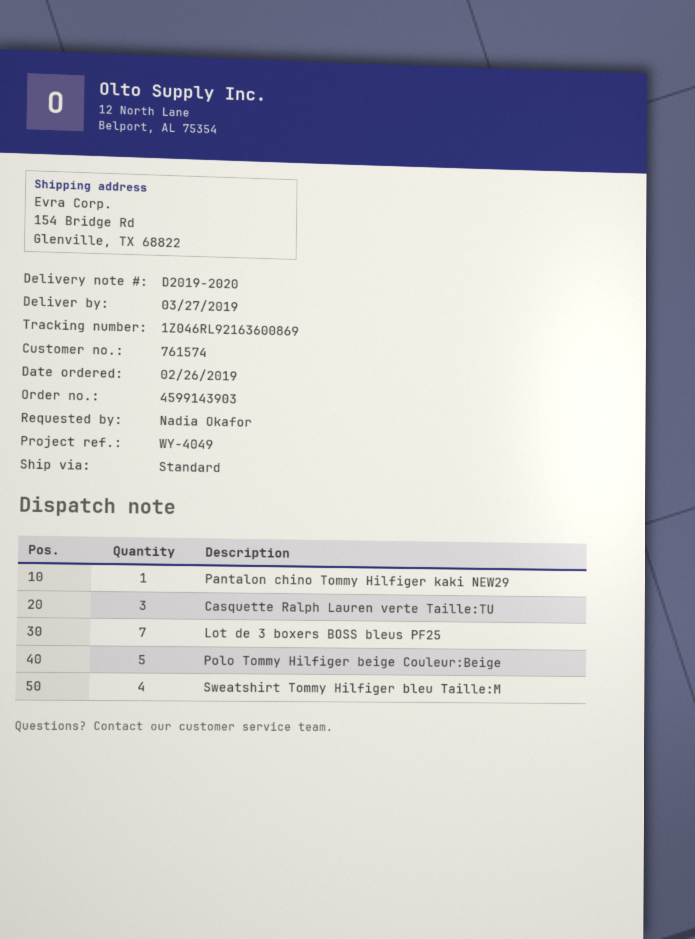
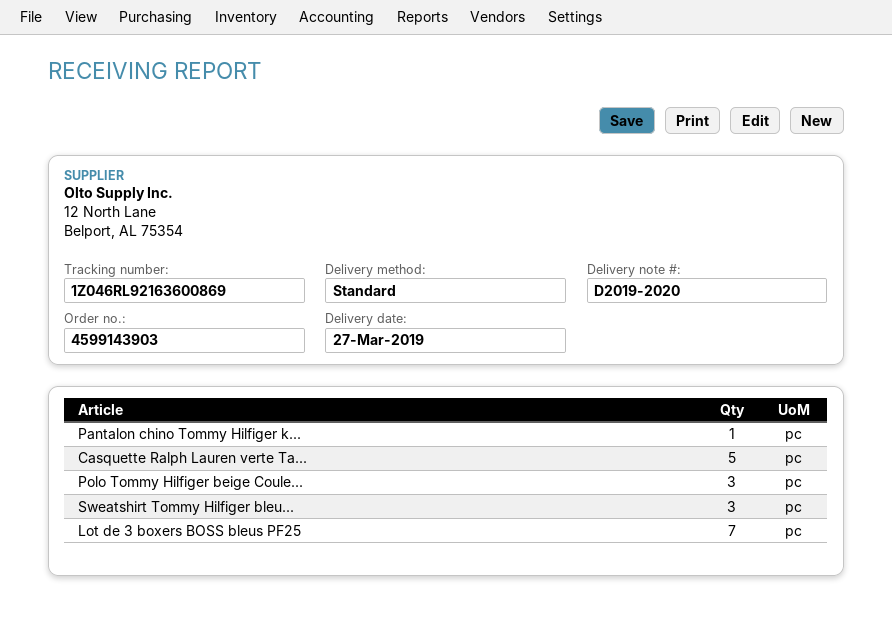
Casquette Ralph Lauren verte Taille:TU: 3 -> 5
Polo Tommy Hilfiger beige Couleur:Beige: 5 -> 3
Sweatshirt Tommy Hilfiger bleu Taille:M: 4 -> 3

